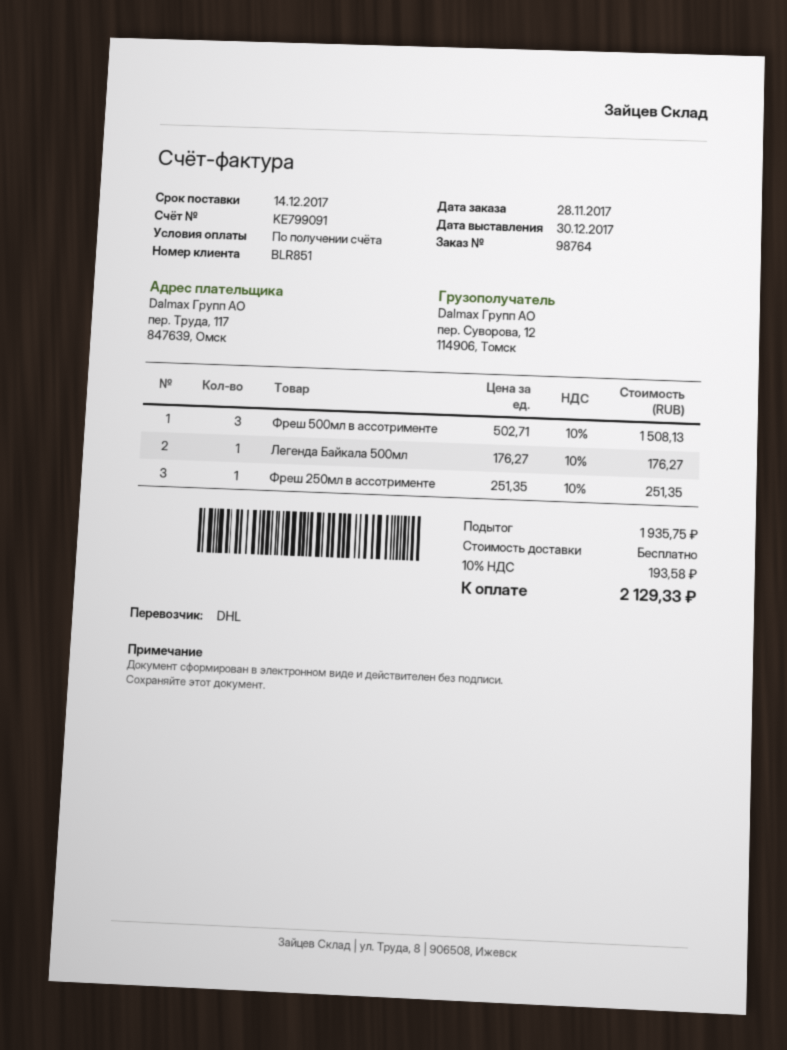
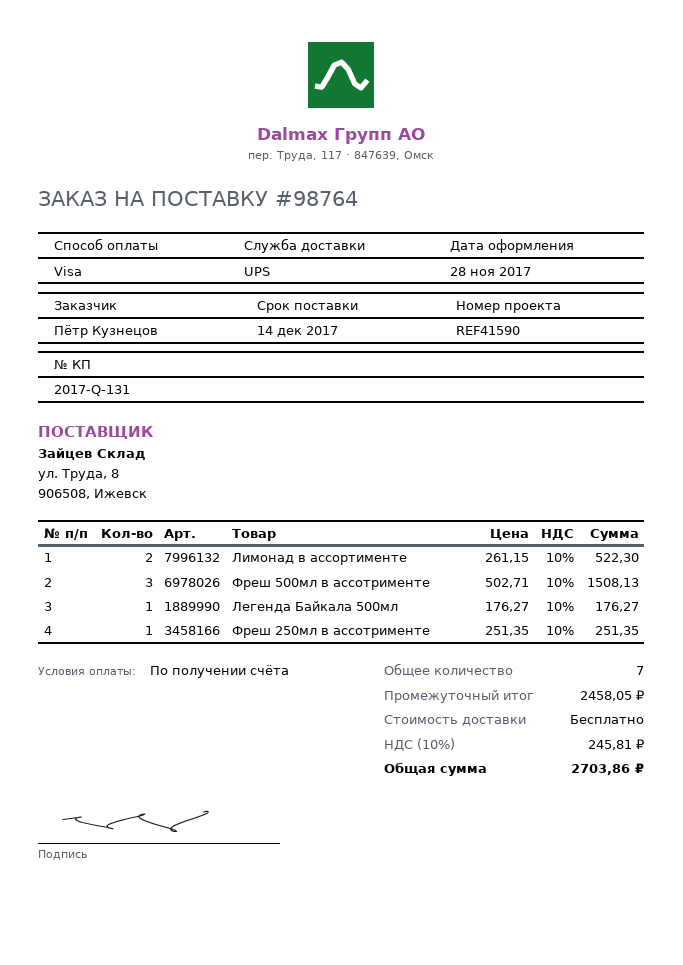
shipping method: DHL -> UPS
Лимонад в ассортименте: none -> 2 x 261.15 = 522.30
subtotal: 1935.75 -> 2458.05
tax: 10% = 193.58 -> 10% = 245.81
total: 2129.33 -> 2703.86

